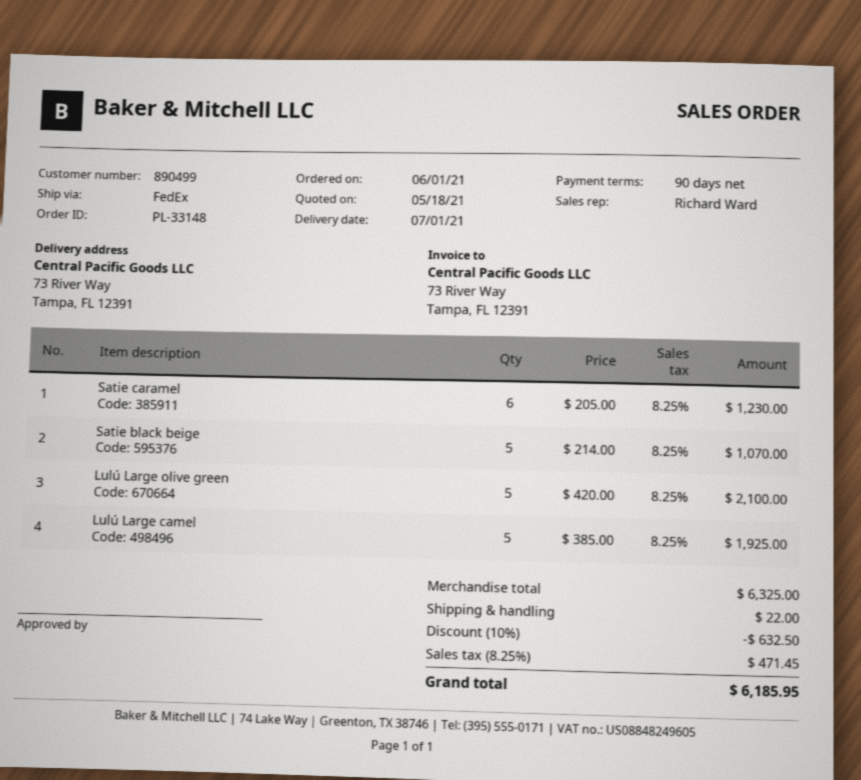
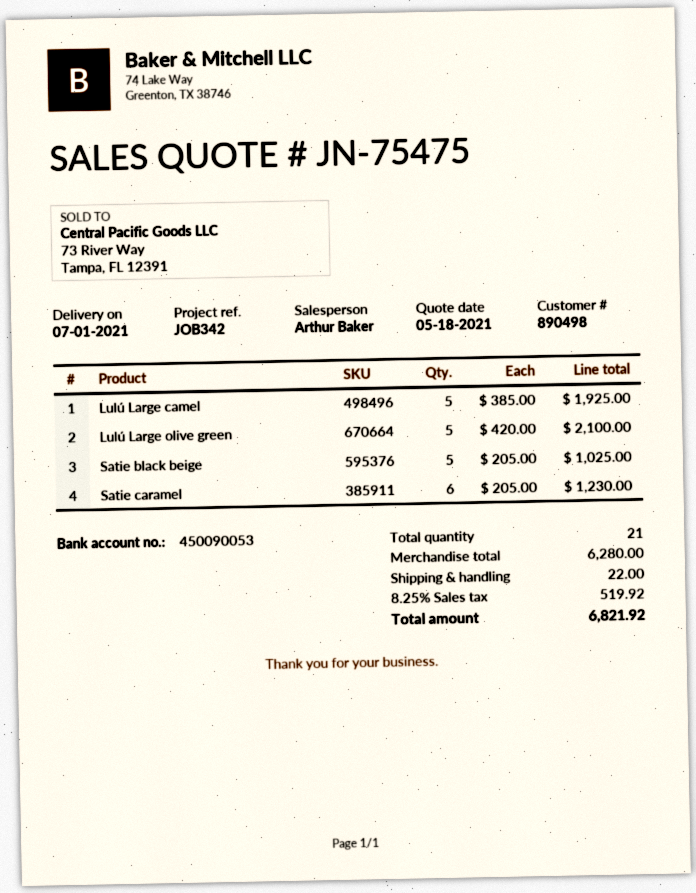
customer number: 890499 -> 890498
sales rep: Richard Ward -> Arthur Baker
Satie black beige: 5 x 214.00 = 1070.00 -> 5 x 205.00 = 1025.00
subtotal: 6325.00 -> 6280.00
discount: 10% = 632.50 -> none
tax: 8.25% = 471.45 -> 8.25% = 519.92
total: 6185.95 -> 6821.92

